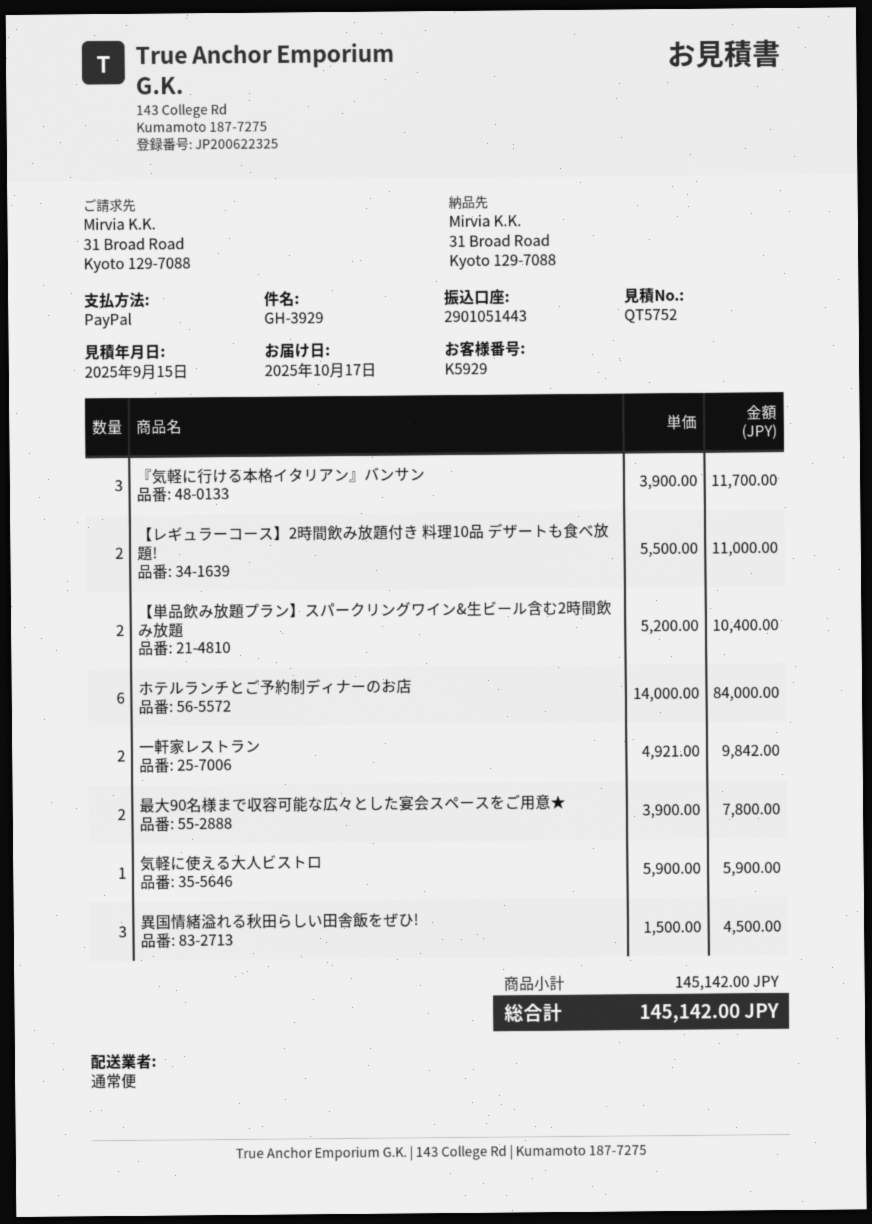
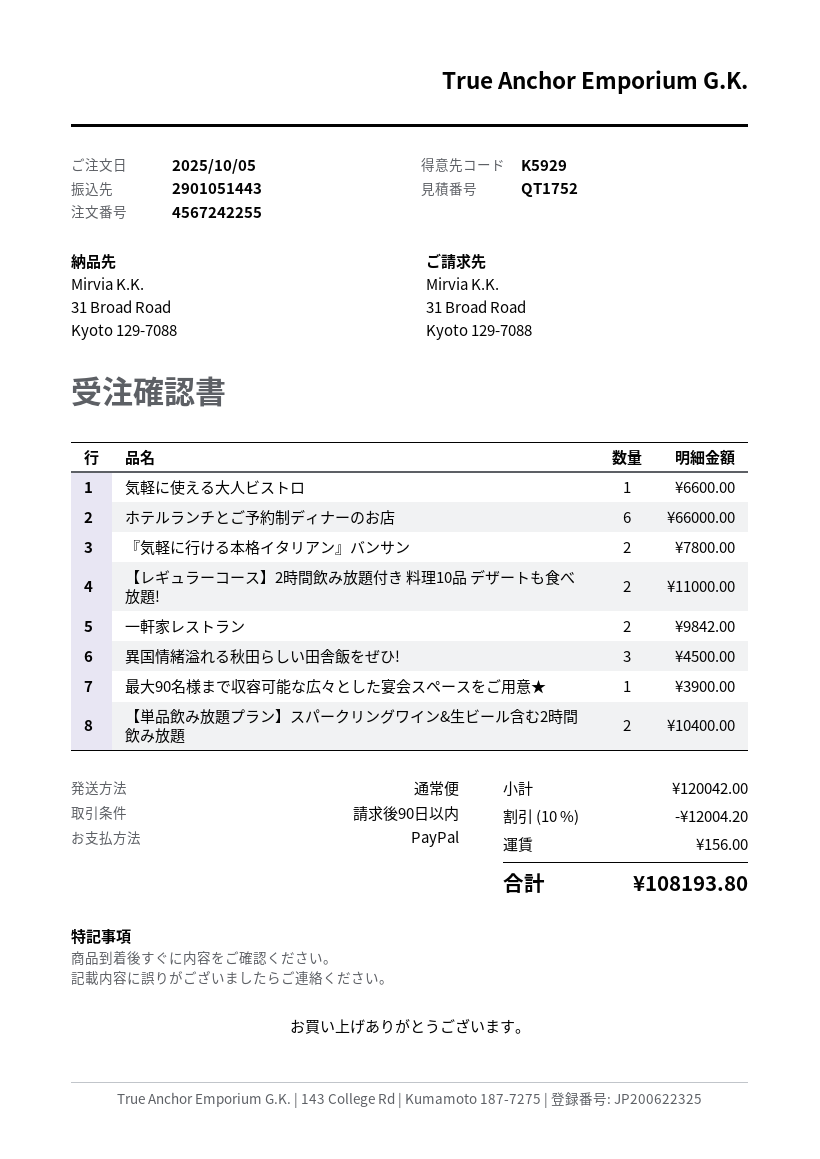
quote number: QT5752 -> QT1752
『気軽に行ける本格イタリアン』バンサン: 3 for 11700.00 -> 2 for 7800.00
ホテルランチとご予約制ディナーのお店: 6 for 84000.00 -> 6 for 66000.00
最大90名様まで収容可能な広々とした宴会スペースをご用意★: 2 for 7800.00 -> 1 for 3900.00
気軽に使える大人ビストロ: 1 for 5900.00 -> 1 for 6600.00
subtotal: 145142.00 -> 120042.00
discount: none -> 10% = 12004.20
shipping: none -> 156.00
total: 145142.00 -> 108193.80

